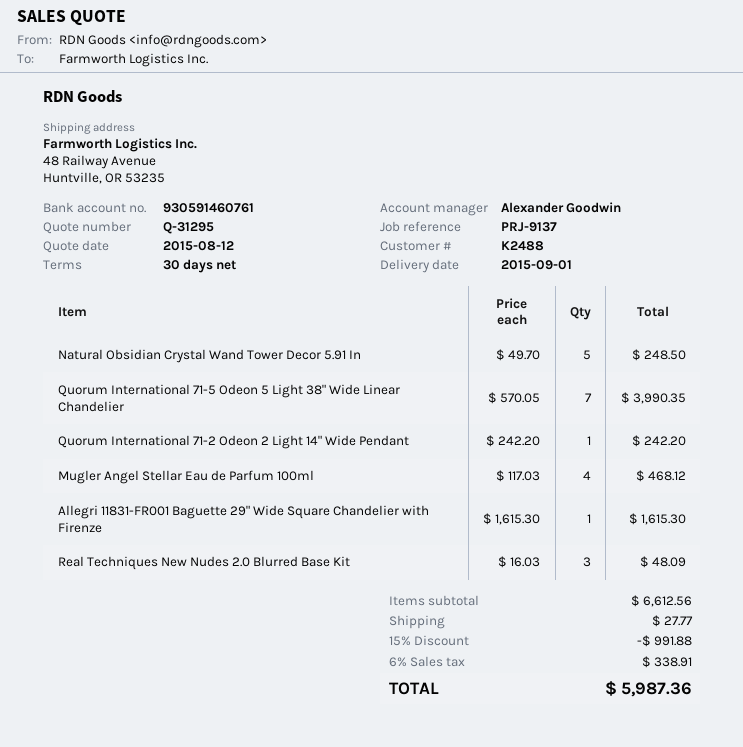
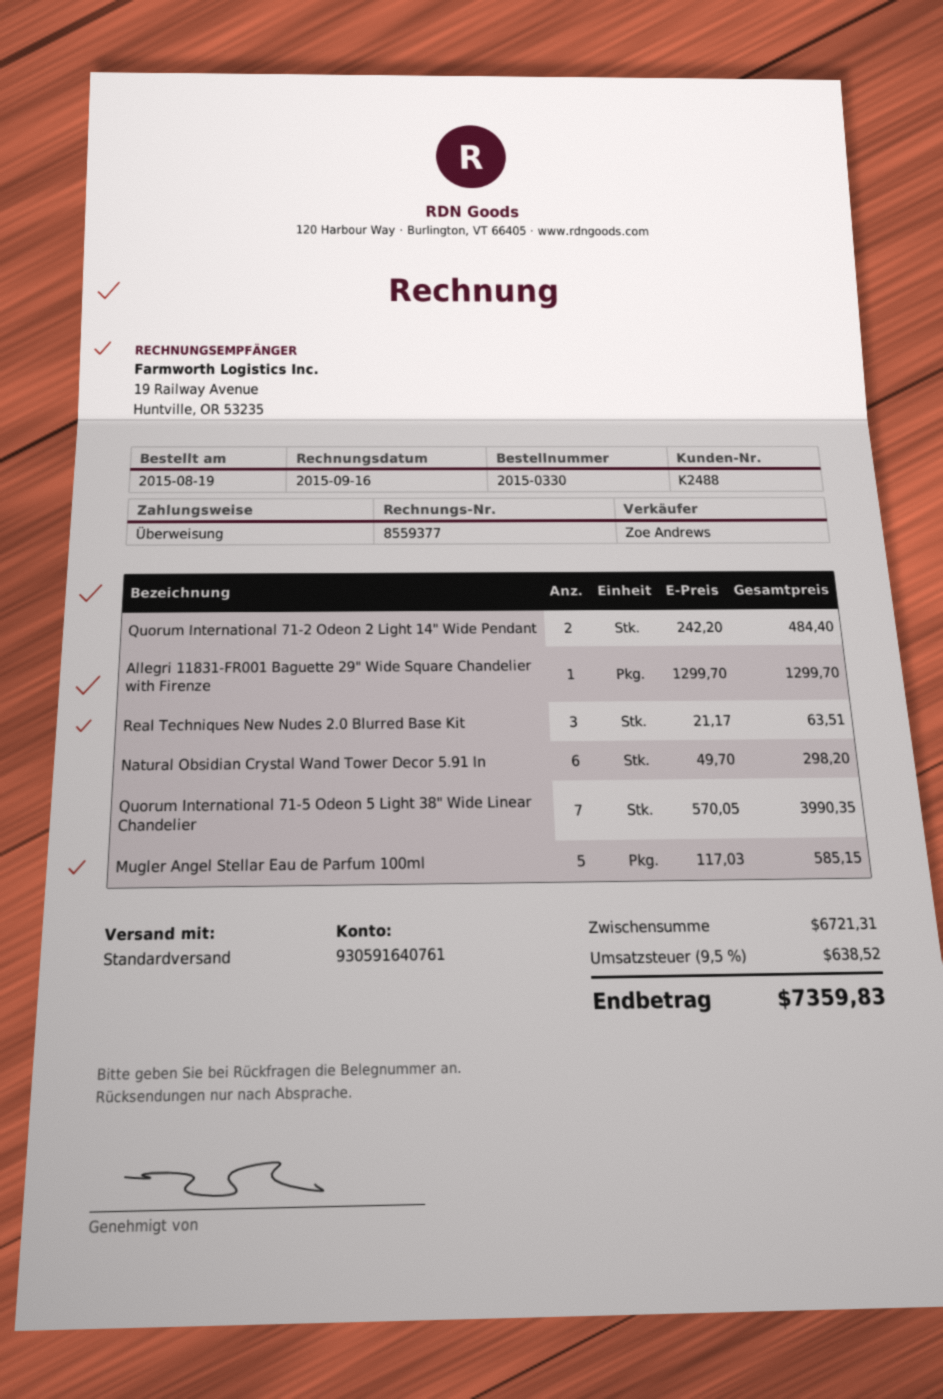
sales rep: Alexander Goodwin -> Zoe Andrews
bank account: 930591460761 -> 930591640761
Natural Obsidian Crystal Wand Tower Decor 5.91 In: 5 x 49.70 = 248.50 -> 6 x 49.70 = 298.20
Quorum International 71-2 Odeon 2 Light 14" Wide Pendant: 1 x 242.20 = 242.20 -> 2 x 242.20 = 484.40
Mugler Angel Stellar Eau de Parfum 100ml: 4 x 117.03 = 468.12 -> 5 x 117.03 = 585.15
Allegri 11831-FR001 Baguette 29" Wide Square Chandelier with Firenze: 1 x 1615.30 = 1615.30 -> 1 x 1299.70 = 1299.70
Real Techniques New Nudes 2.0 Blurred Base Kit: 3 x 16.03 = 48.09 -> 3 x 21.17 = 63.51
subtotal: 6612.56 -> 6721.31
discount: 15% = 991.88 -> none
shipping: 27.77 -> none
tax: 6% = 338.91 -> 9.5% = 638.52
total: 5987.36 -> 7359.83

